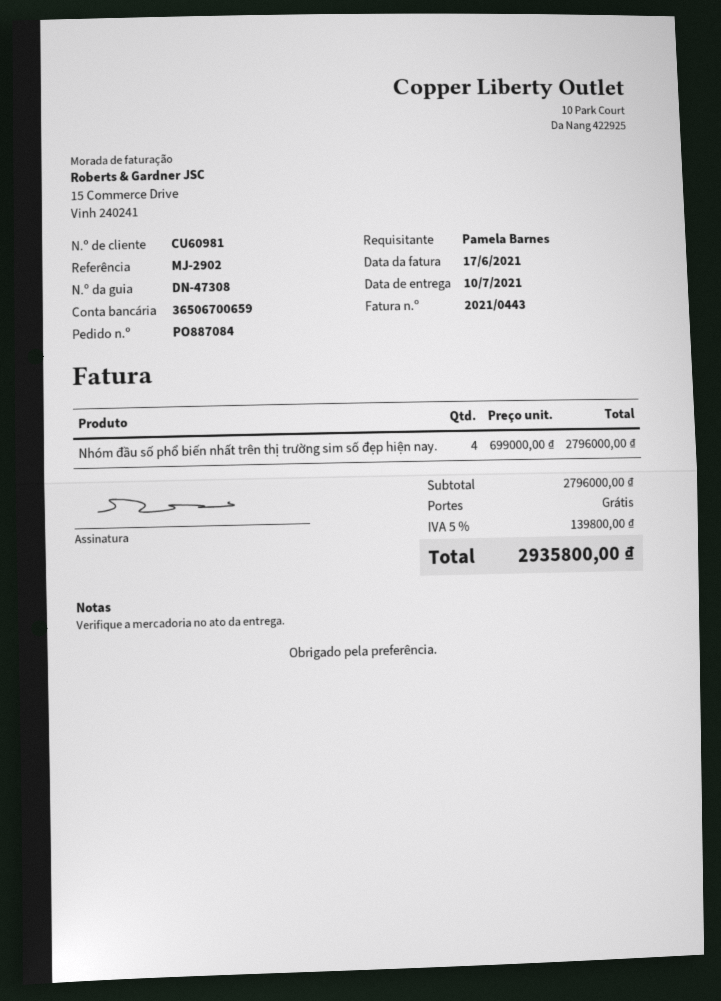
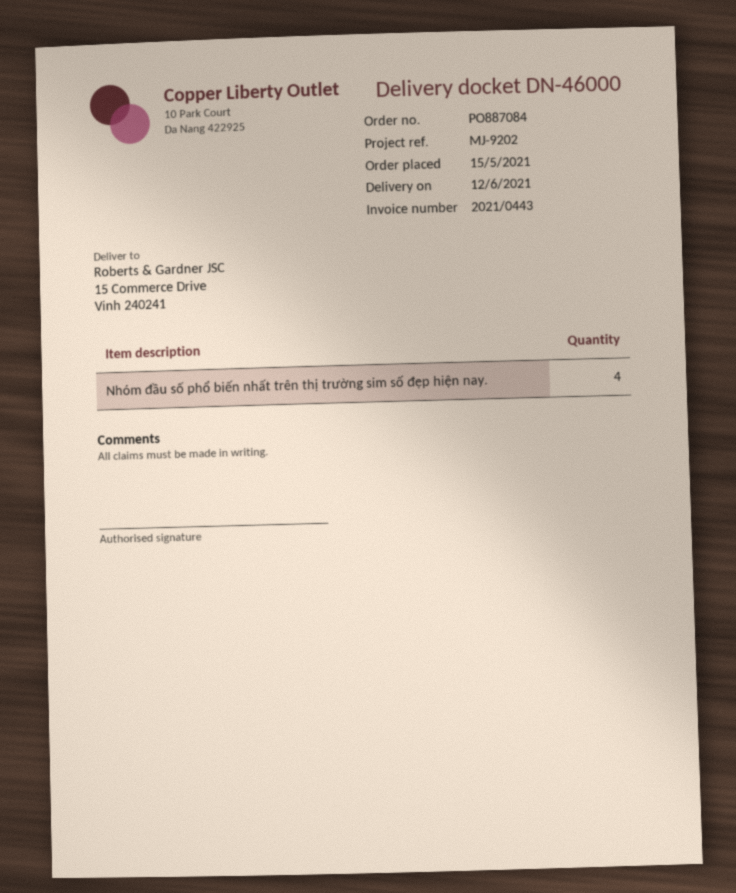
delivery note number: DN-47308 -> DN-46000
delivery date: 2021-07-10 -> 2021-06-12
reference: MJ-2902 -> MJ-9202

